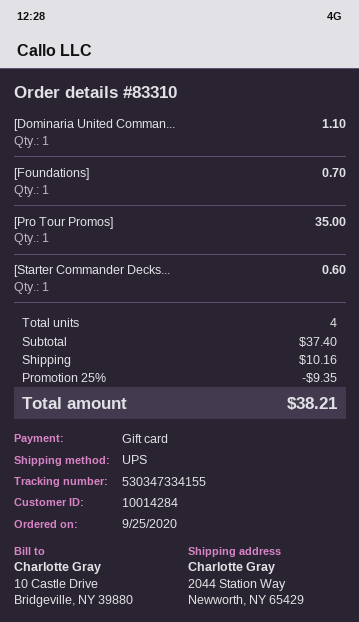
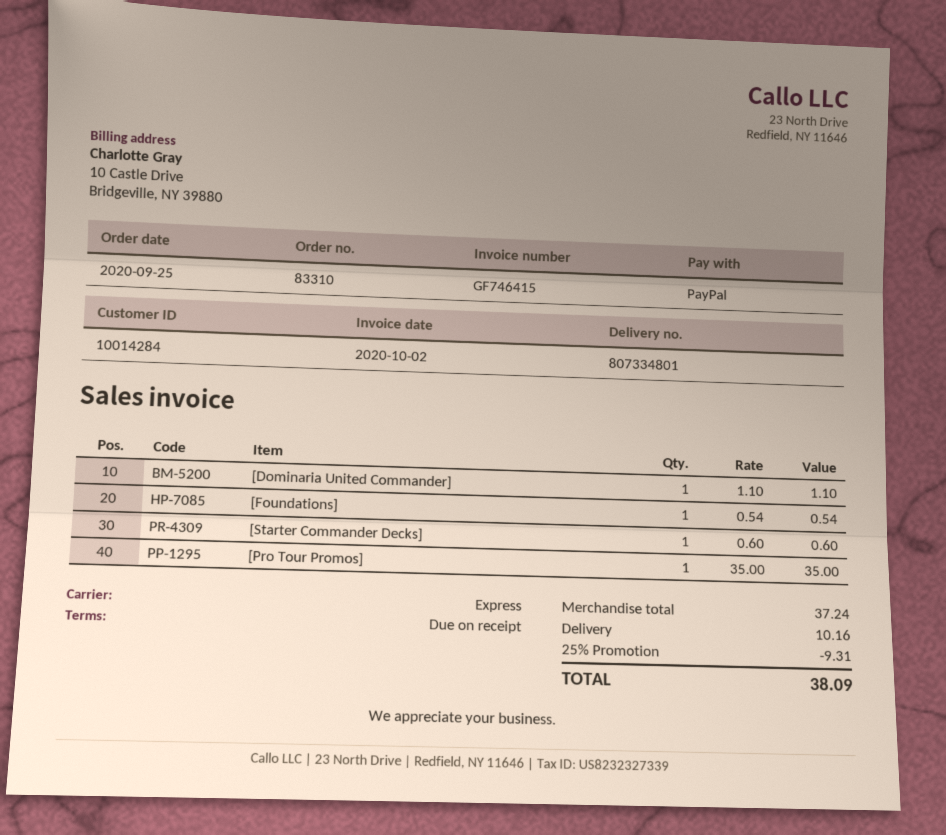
payment method: gift card -> PayPal
shipping method: UPS -> express
[Foundations]: 1 for 0.70 -> 1 for 0.54
subtotal: 37.40 -> 37.24
discount: 25% = 9.35 -> 25% = 9.31
total: 38.21 -> 38.09

